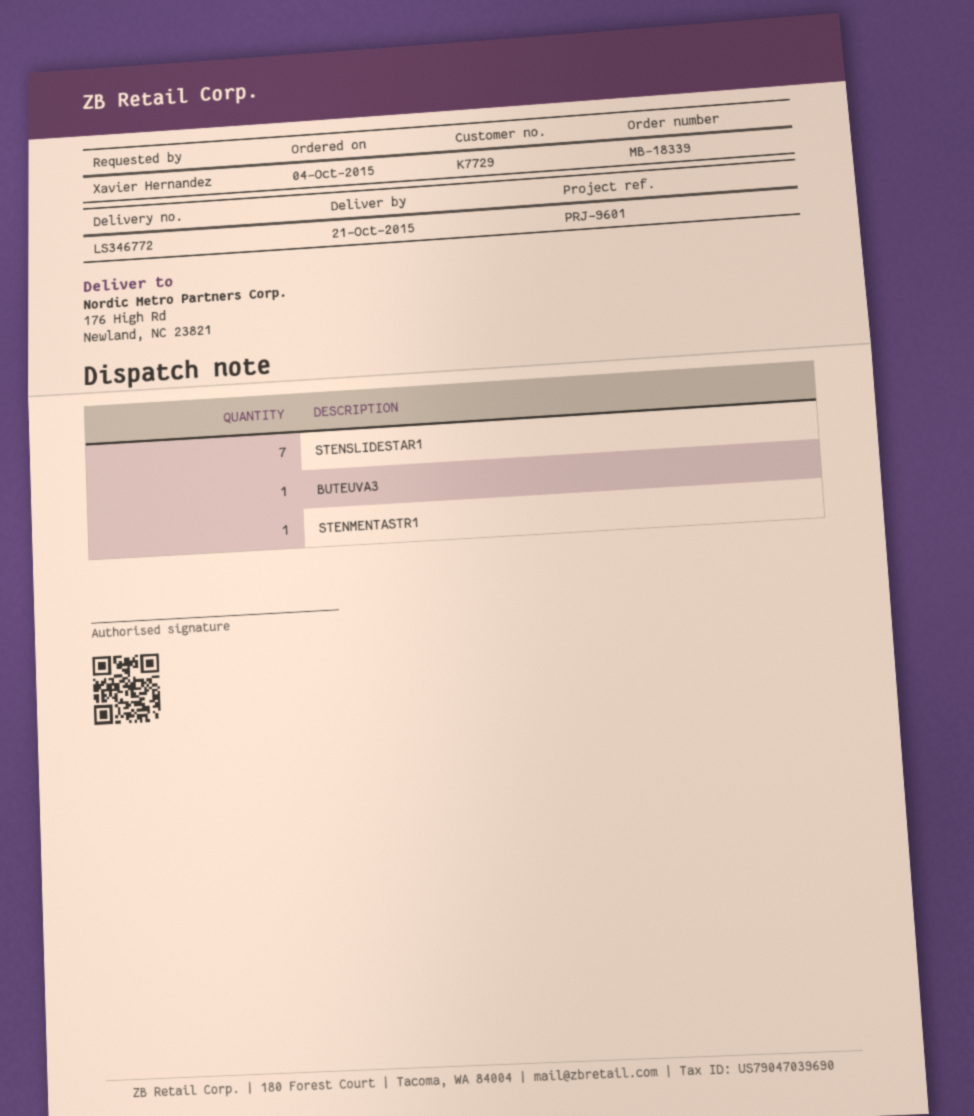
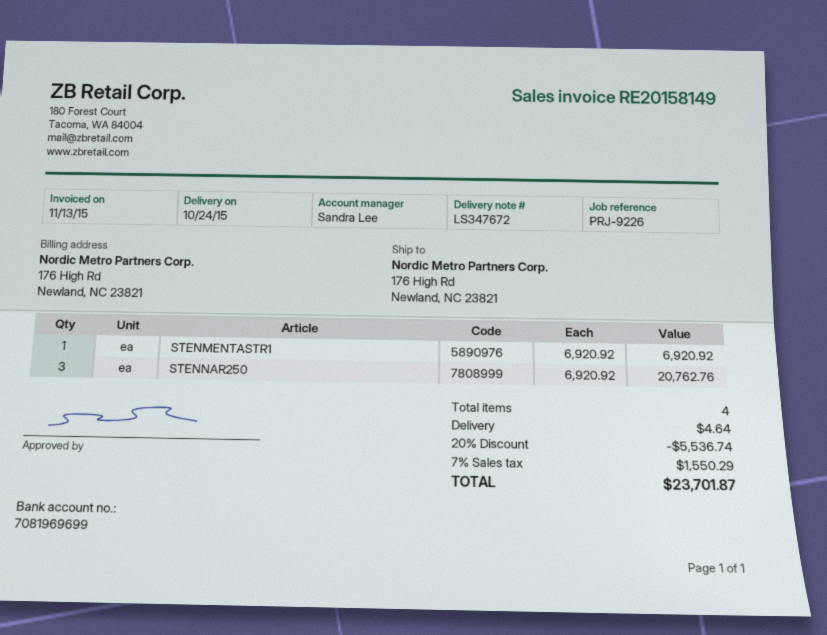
delivery note number: LS346772 -> LS347672
delivery date: 2015-10-21 -> 2015-10-24
reference: PRJ-9601 -> PRJ-9226
STENSLIDESTAR1: 7 -> none
BUTEUVA3: 1 -> none
STENNAR250: none -> 3

